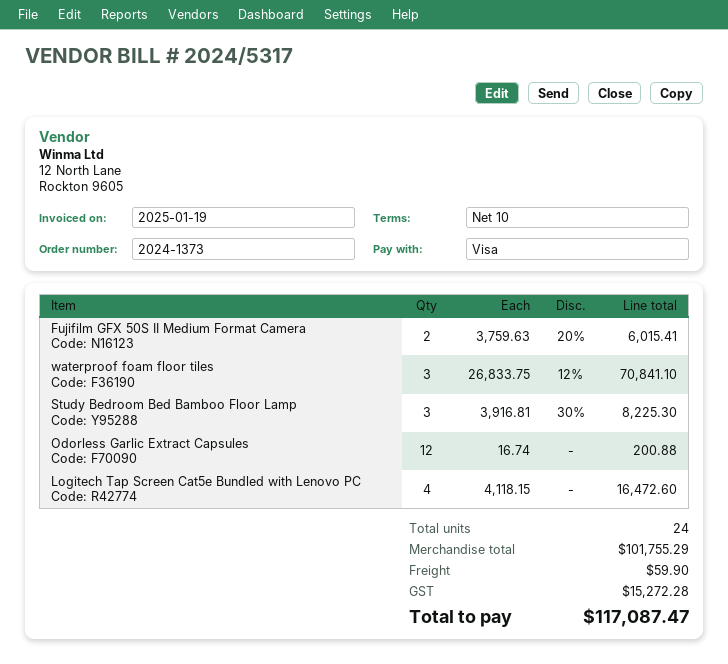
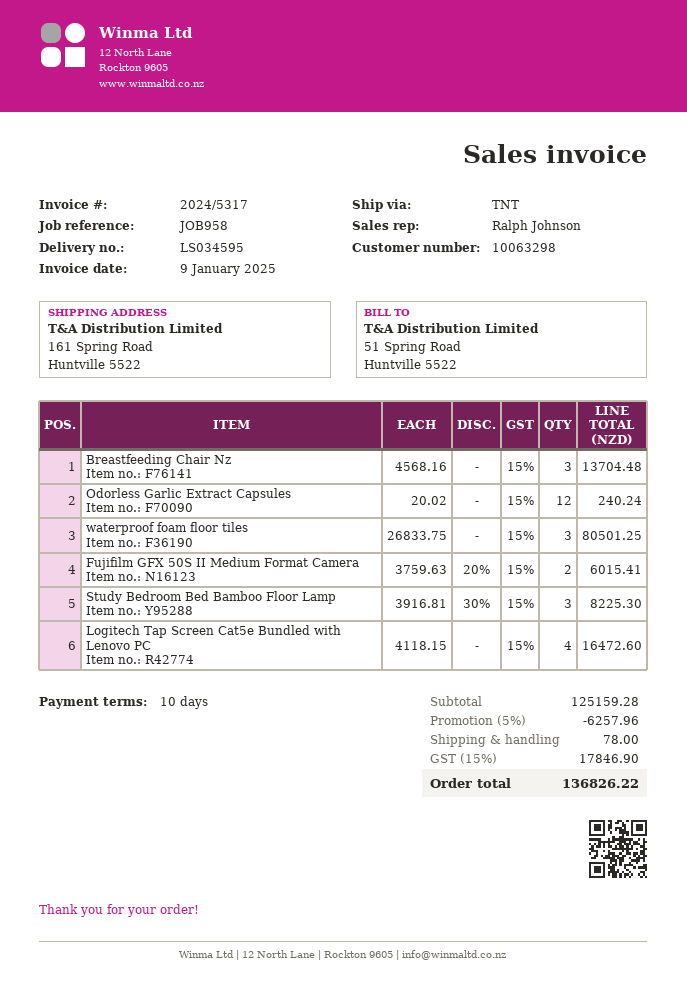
invoice date: 2025-01-19 -> 2025-01-09
waterproof foam floor tiles: 3 x 26833.75 - 12% = 70841.10 -> 3 x 26833.75 = 80501.25
Odorless Garlic Extract Capsules: 12 x 16.74 = 200.88 -> 12 x 20.02 = 240.24
Breastfeeding Chair Nz: none -> 3 x 4568.16 = 13704.48
subtotal: 101755.29 -> 125159.28
discount: none -> 5% = 6257.96
shipping: 59.90 -> 78.00
tax: 15272.28 -> 17846.90
total: 117087.47 -> 136826.22

